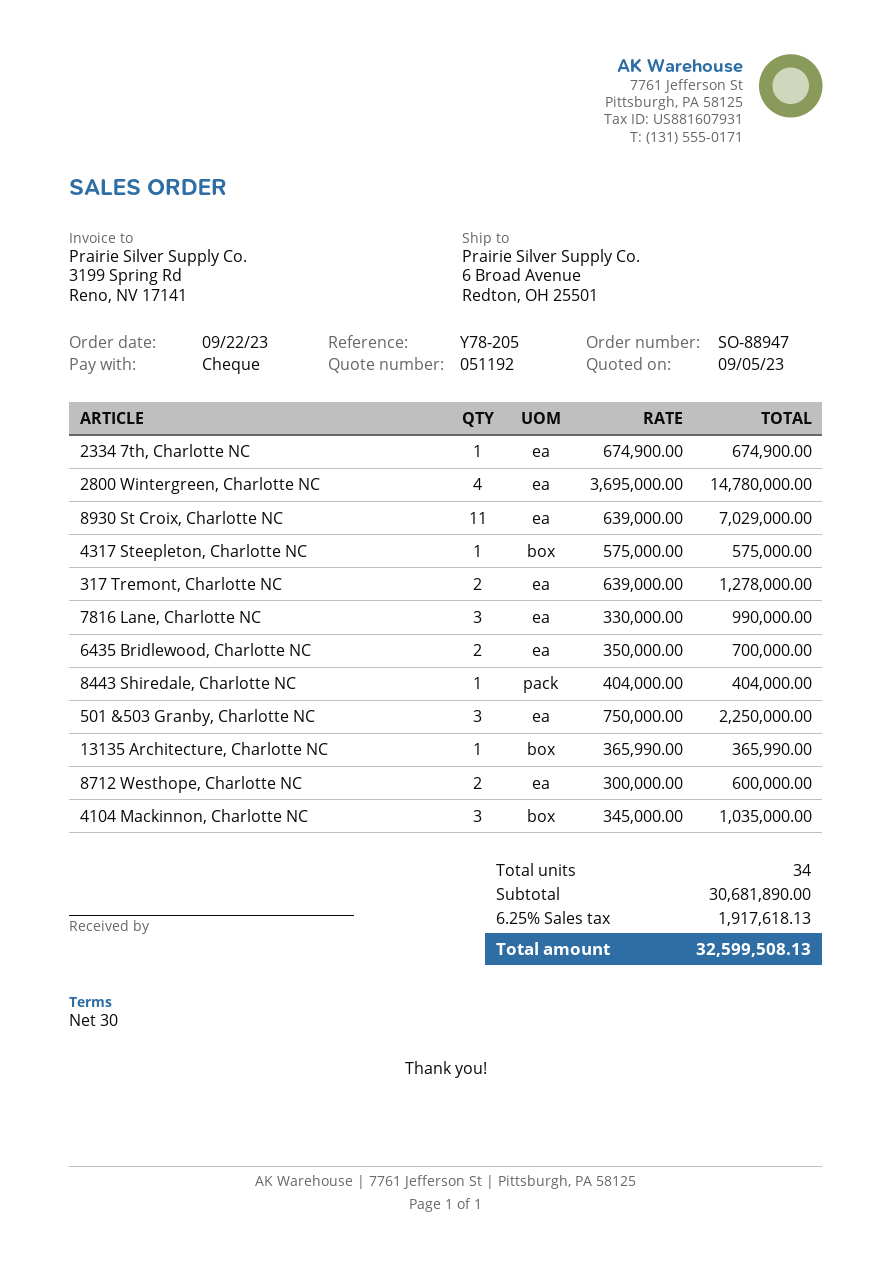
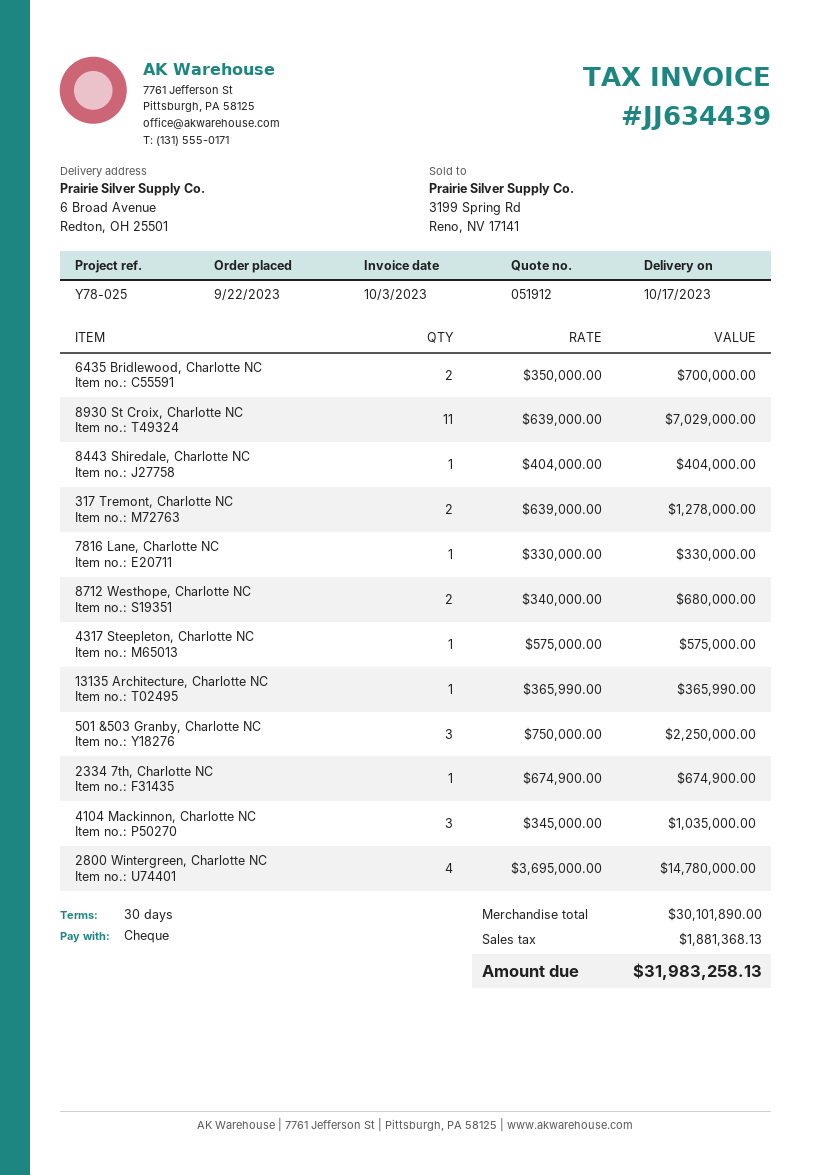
quote number: 051192 -> 051912
reference: Y78-205 -> Y78-025
7816 Lane, Charlotte NC: 3 x 330000.00 = 990000.00 -> 1 x 330000.00 = 330000.00
8712 Westhope, Charlotte NC: 2 x 300000.00 = 600000.00 -> 2 x 340000.00 = 680000.00
subtotal: 30681890.00 -> 30101890.00
tax: 1917618.13 -> 1881368.13
total: 32599508.13 -> 31983258.13

